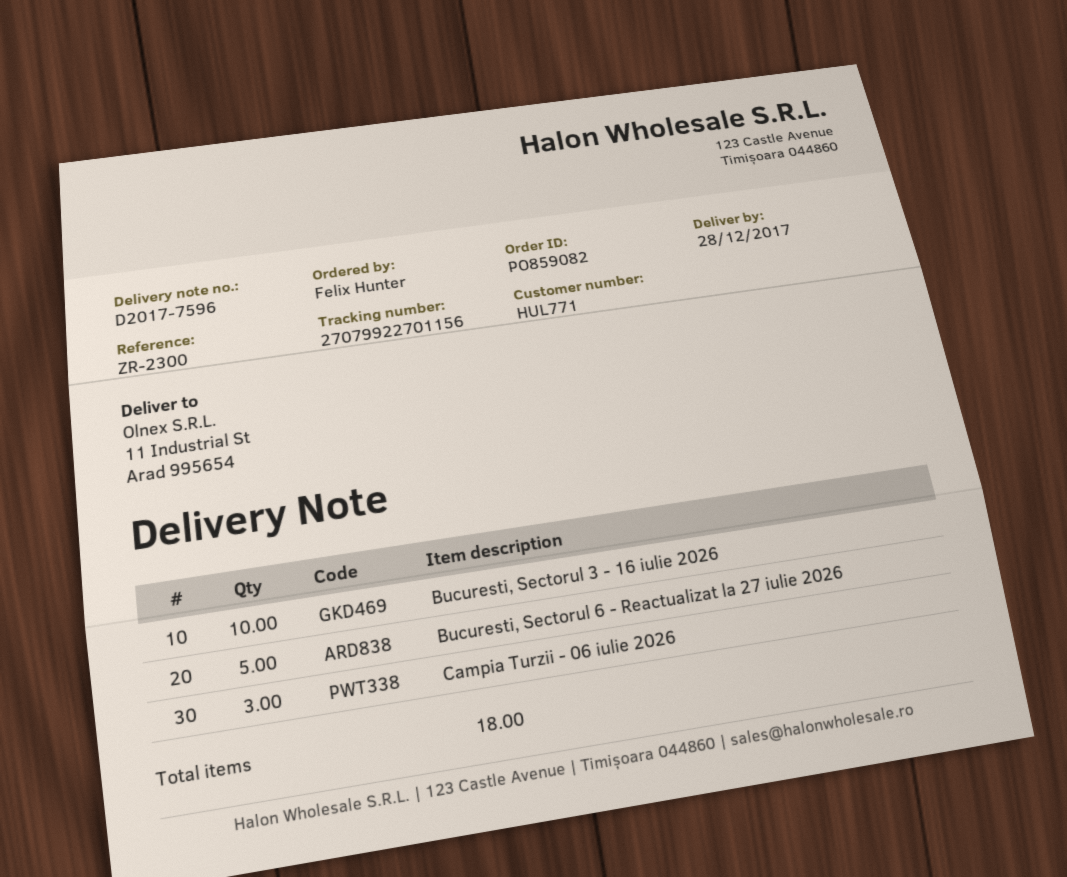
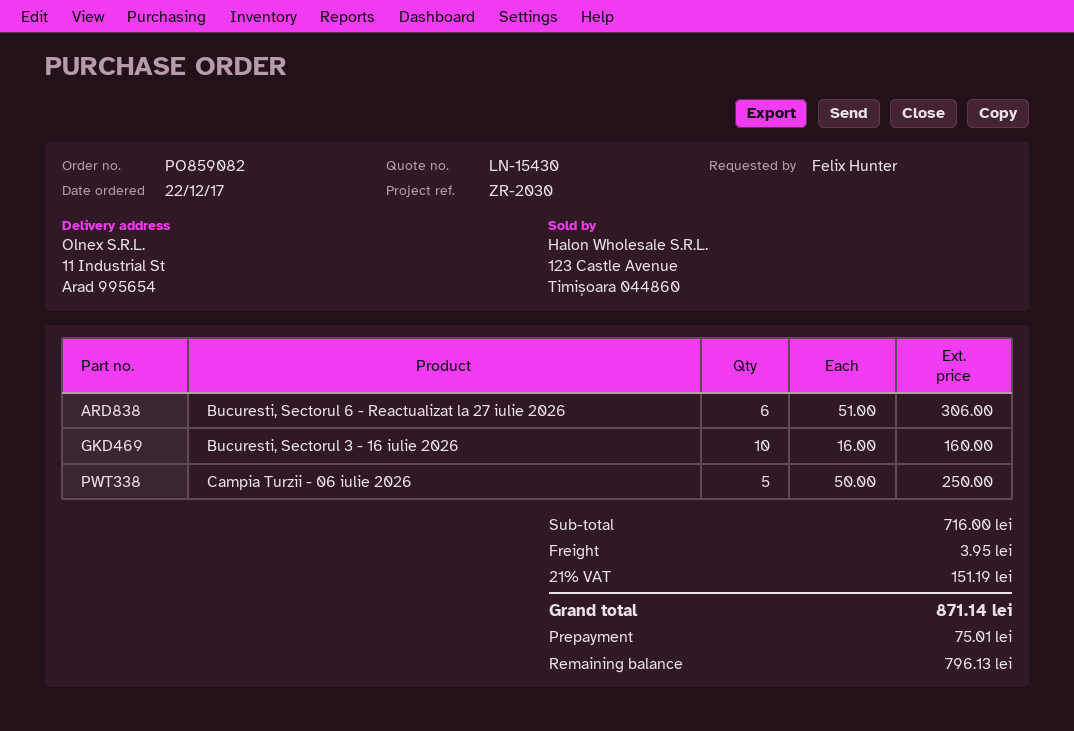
reference: ZR-2300 -> ZR-2030
Bucuresti, Sectorul 6 - Reactualizat la 27 iulie 2026: 5 -> 6
Campia Turzii - 06 iulie 2026: 3 -> 5

